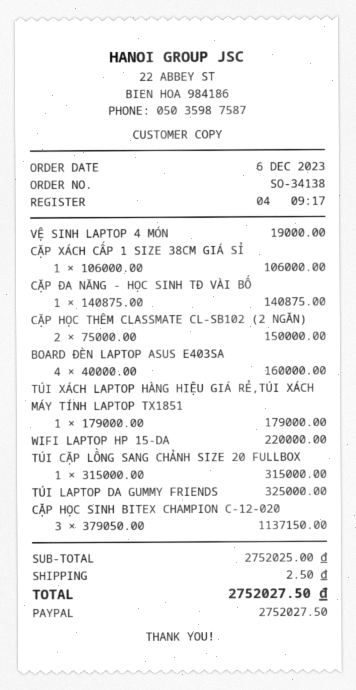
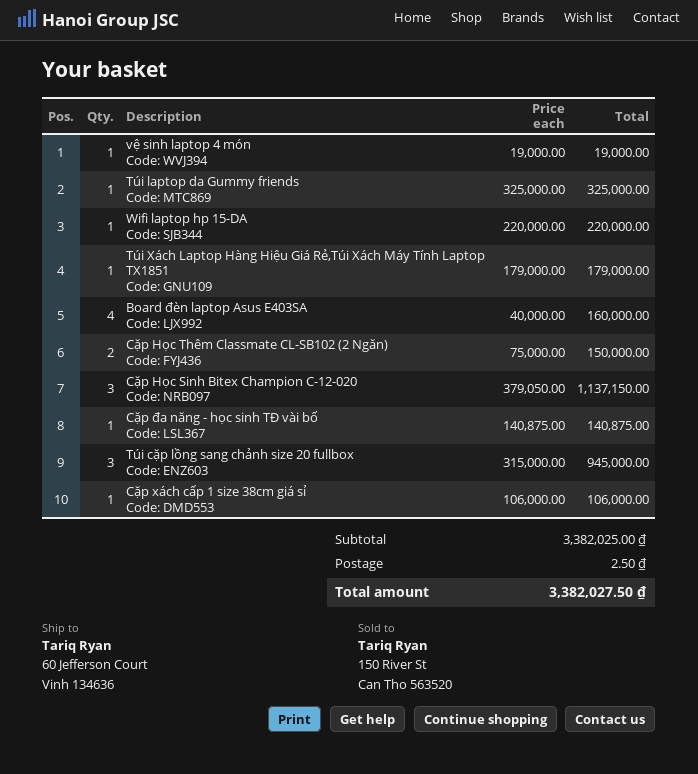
TÚI CẶP LỒNG SANG CHẢNH SIZE 20 FULLBOX: 1 x 315000.00 = 315000.00 -> 3 x 315000.00 = 945000.00
subtotal: 2752025.00 -> 3382025.00
total: 2752027.50 -> 3382027.50

